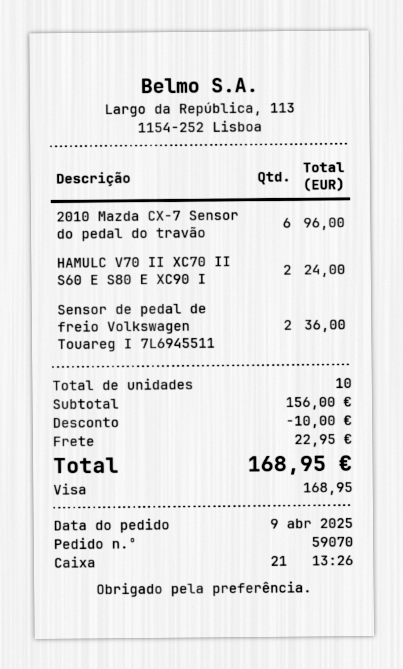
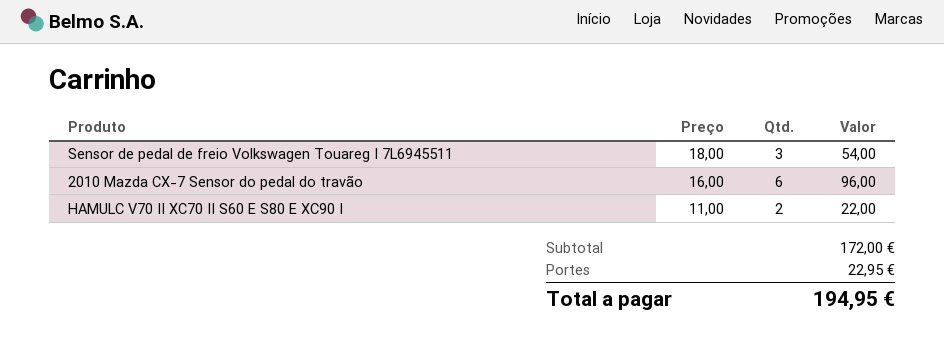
HAMULC V70 II XC70 II S60 E S80 E XC90 I: 2 for 24.00 -> 2 for 22.00
Sensor de pedal de freio Volkswagen Touareg I 7L6945511: 2 for 36.00 -> 3 for 54.00
subtotal: 156.00 -> 172.00
discount: 10.00 -> none
total: 168.95 -> 194.95

